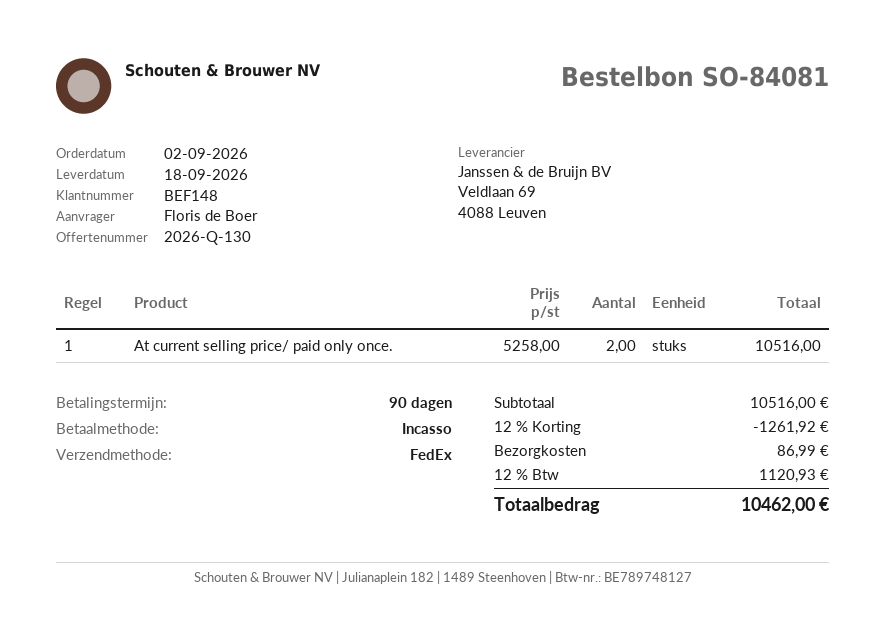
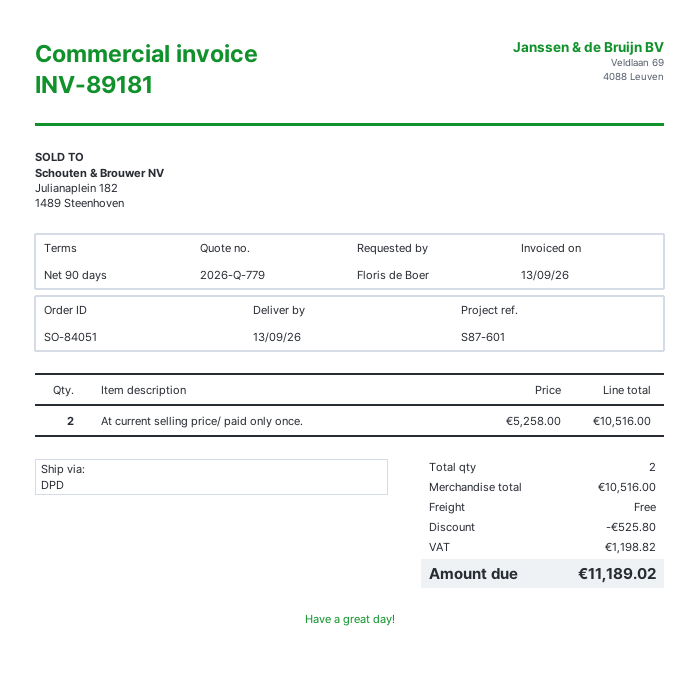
quote number: 2026-Q-130 -> 2026-Q-779
order number: SO-84081 -> SO-84051
delivery date: 2026-09-18 -> 2026-09-13
shipping method: FedEx -> DPD
discount: 1261.92 -> 525.80
shipping: 86.99 -> 0.00
tax: 1120.93 -> 1198.82
total: 10462.00 -> 11189.02

